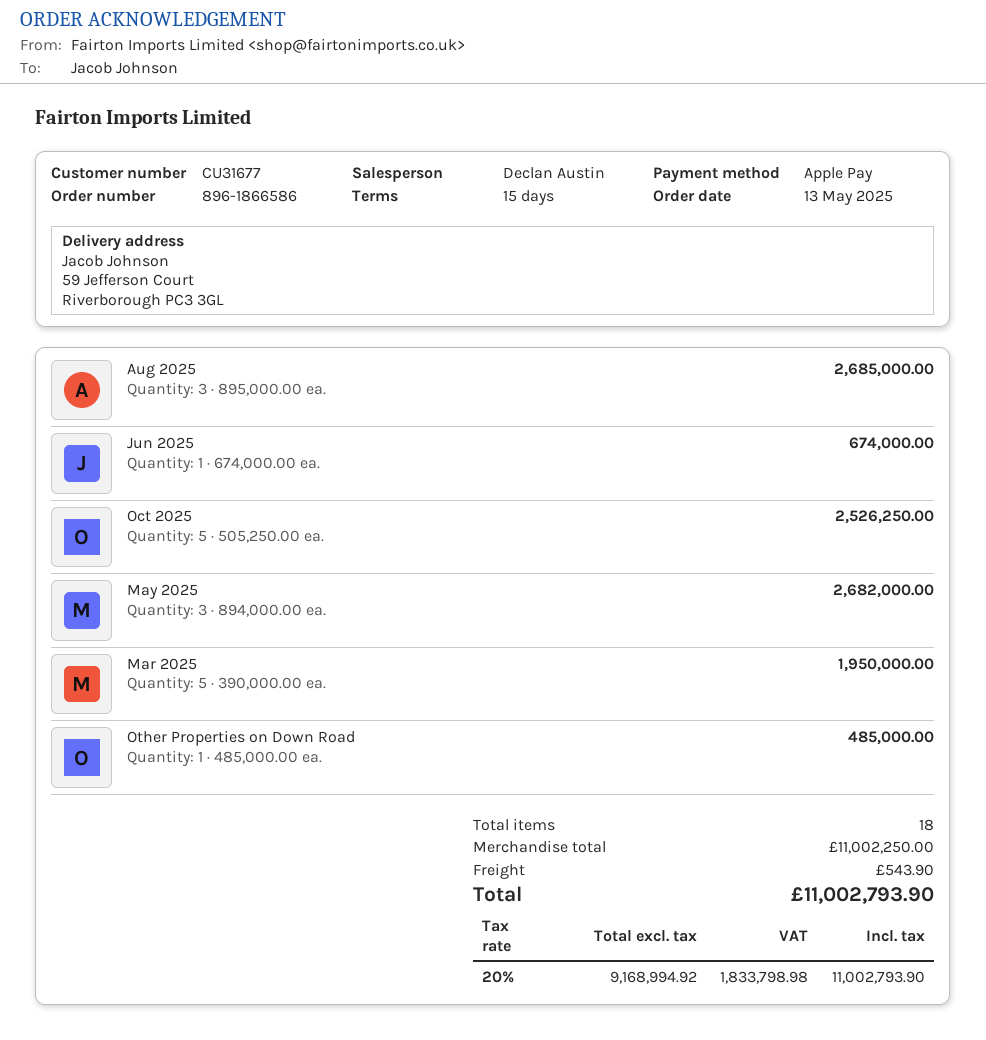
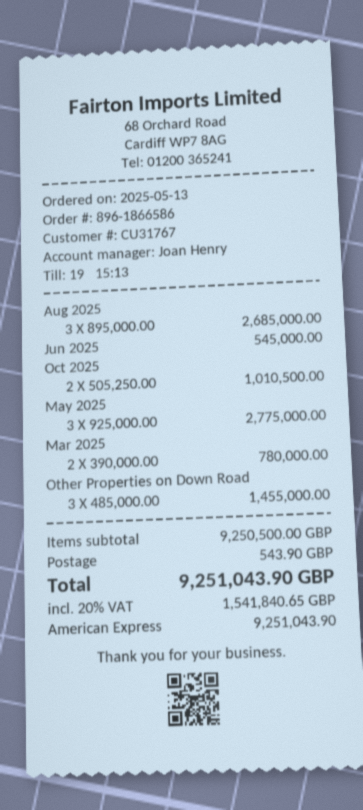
customer number: CU31677 -> CU31767
sales rep: Declan Austin -> Joan Henry
payment method: Apple Pay -> American Express
Jun 2025: 1 x 674000.00 = 674000.00 -> 1 x 545000.00 = 545000.00
Oct 2025: 5 x 505250.00 = 2526250.00 -> 2 x 505250.00 = 1010500.00
May 2025: 3 x 894000.00 = 2682000.00 -> 3 x 925000.00 = 2775000.00
Mar 2025: 5 x 390000.00 = 1950000.00 -> 2 x 390000.00 = 780000.00
Other Properties on Down Road: 1 x 485000.00 = 485000.00 -> 3 x 485000.00 = 1455000.00
subtotal: 11002250.00 -> 9250500.00
tax: 20% = 1833798.98 -> 20% = 1541840.65
total: 11002793.90 -> 9251043.90

